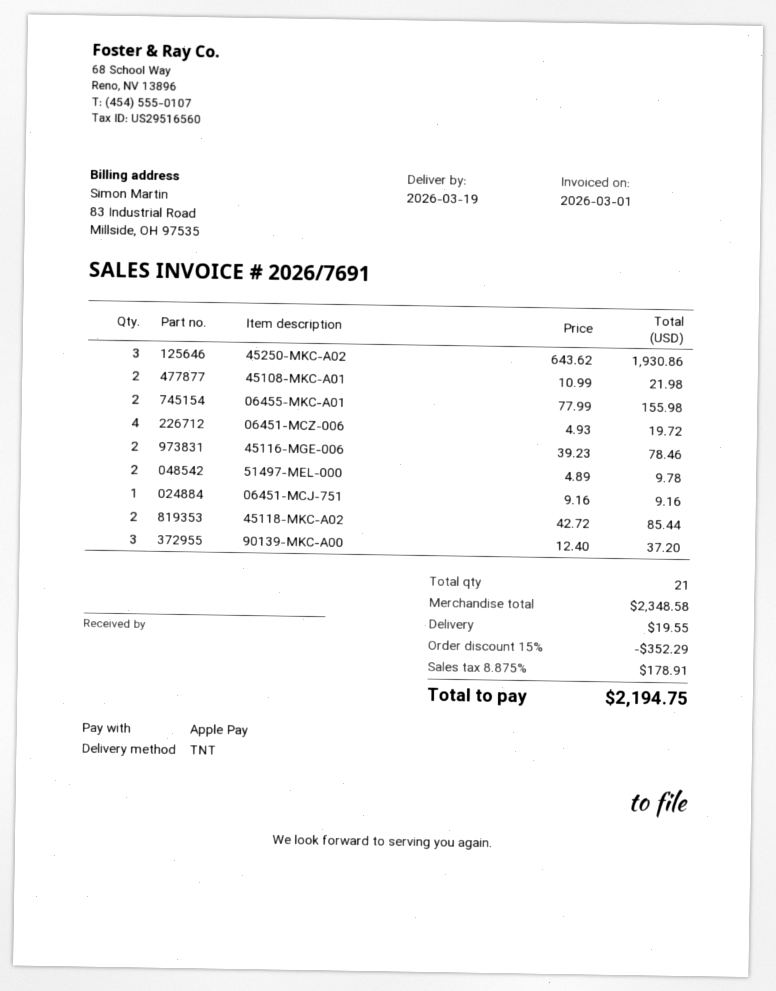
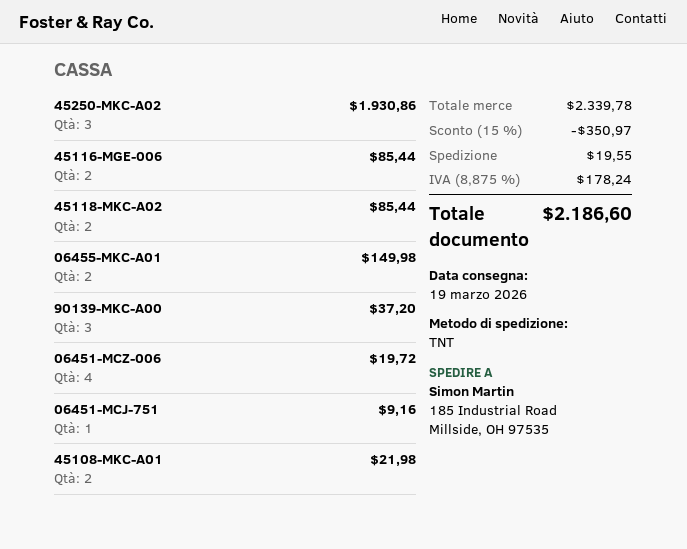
06455-MKC-A01: 2 for 155.98 -> 2 for 149.98
45116-MGE-006: 2 for 78.46 -> 2 for 85.44
51497-MEL-000: 2 for 9.78 -> none
subtotal: 2348.58 -> 2339.78
discount: 15% = 352.29 -> 15% = 350.97
tax: 8.875% = 178.91 -> 8.875% = 178.24
total: 2194.75 -> 2186.60

